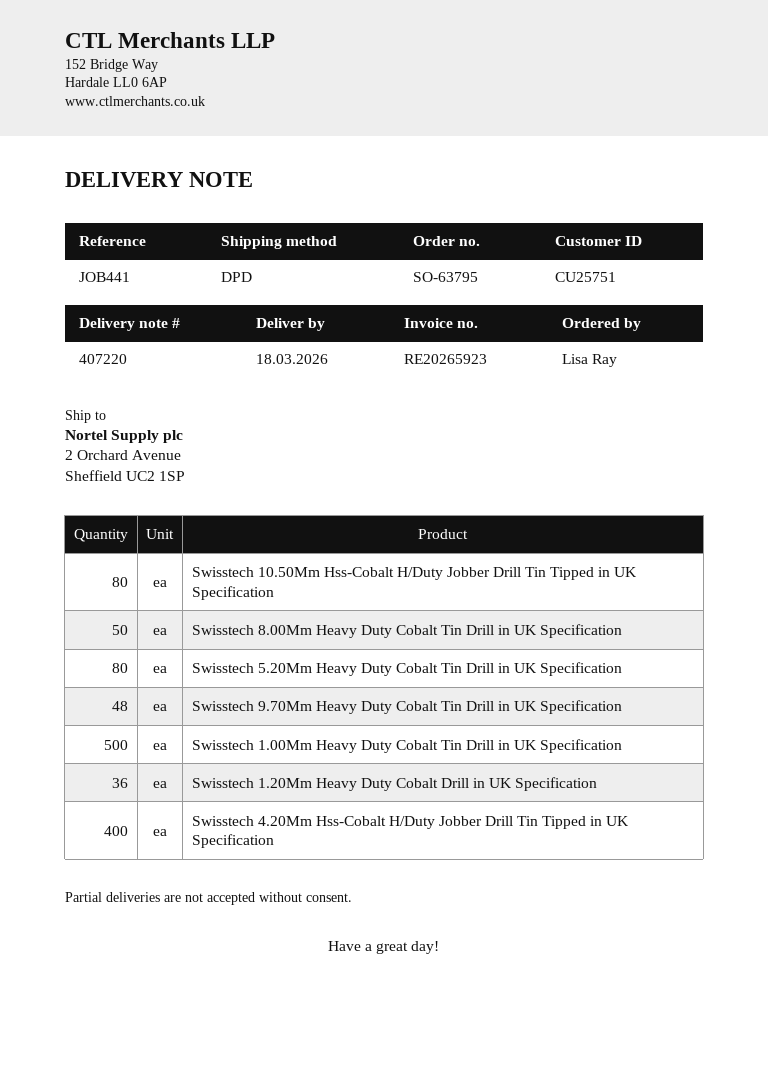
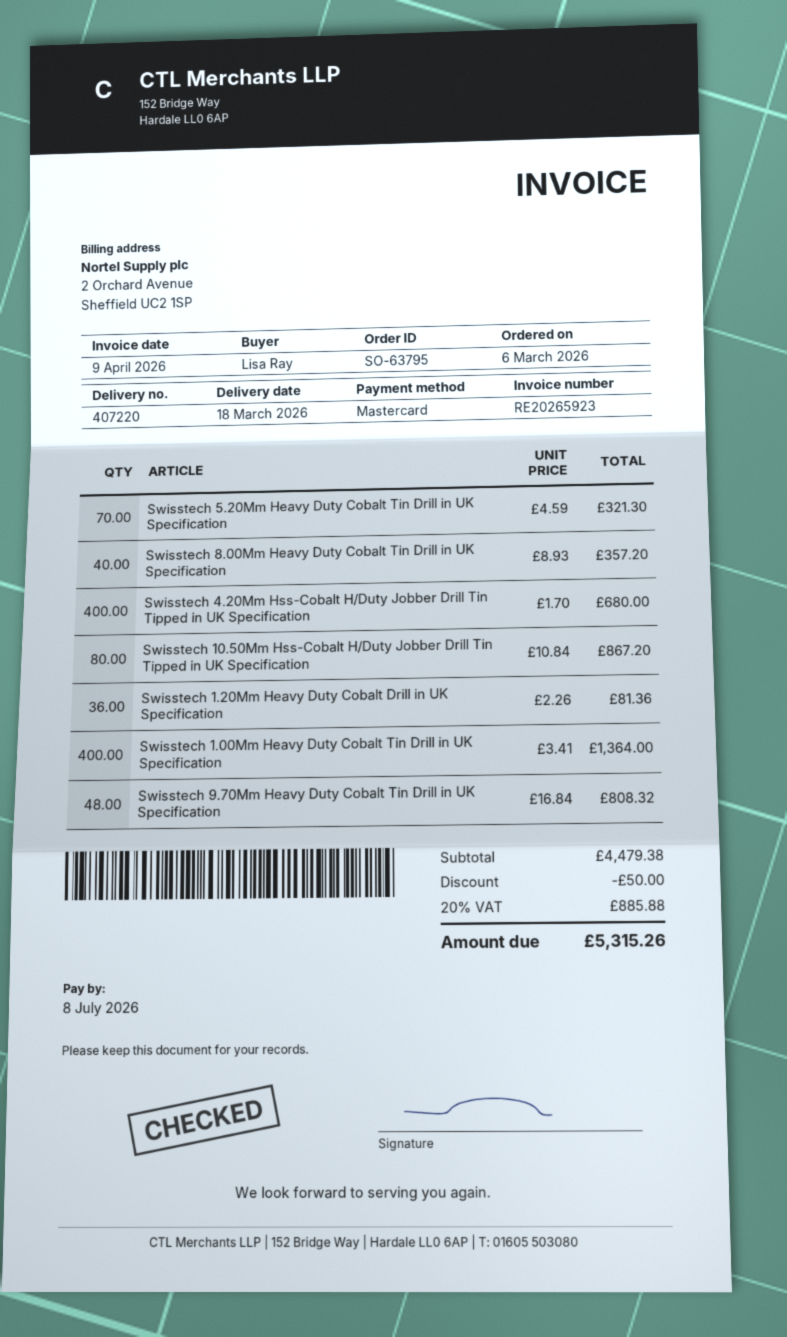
Swisstech 8.00Mm Heavy Duty Cobalt Tin Drill in UK Specification: 50 -> 40
Swisstech 5.20Mm Heavy Duty Cobalt Tin Drill in UK Specification: 80 -> 70
Swisstech 1.00Mm Heavy Duty Cobalt Tin Drill in UK Specification: 500 -> 400

